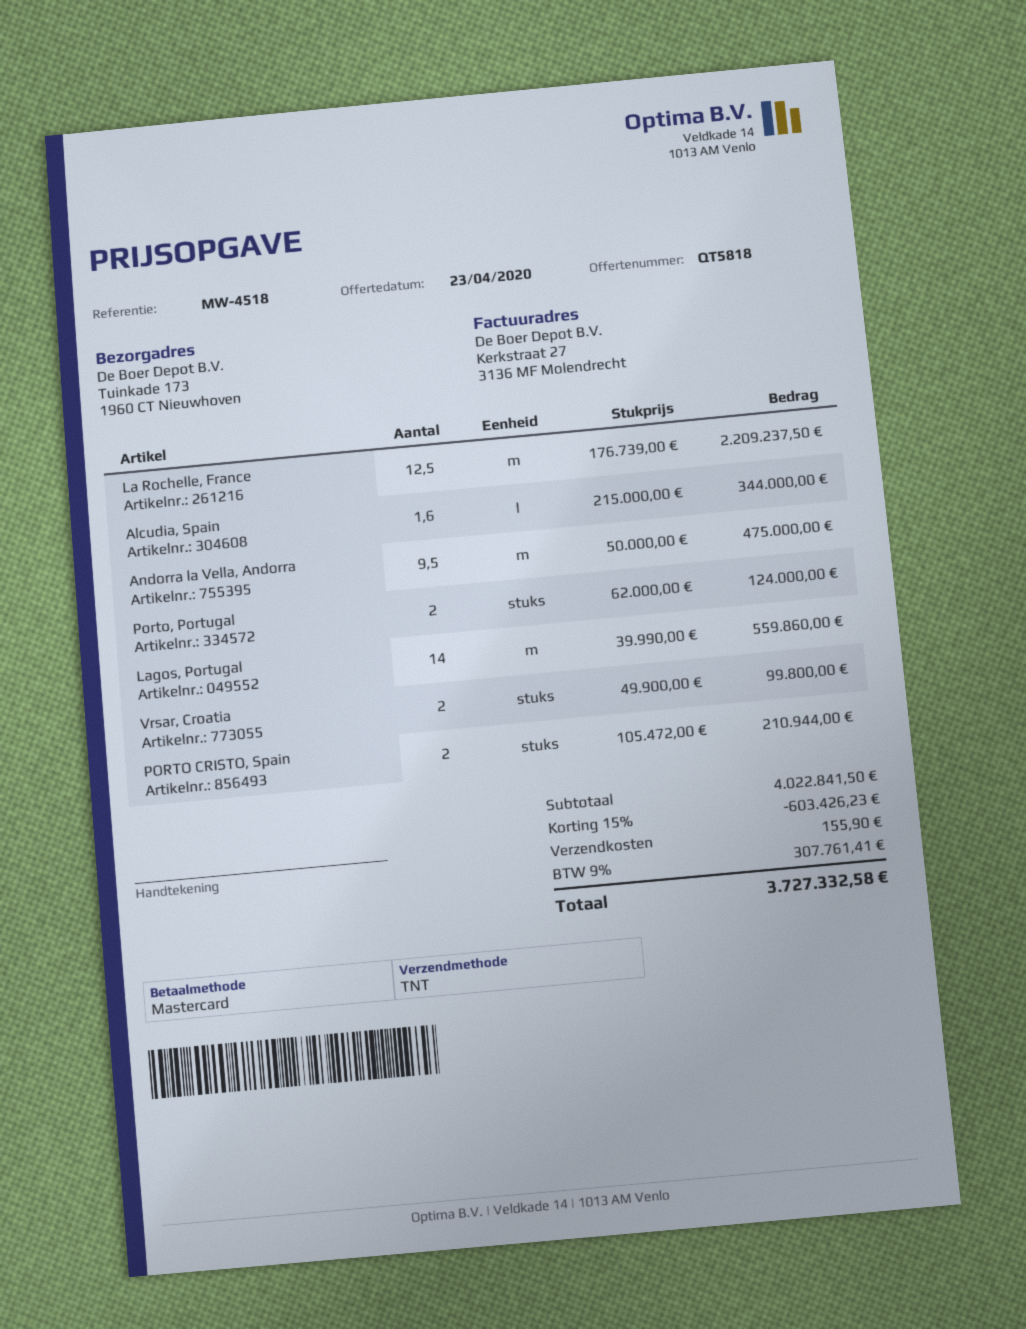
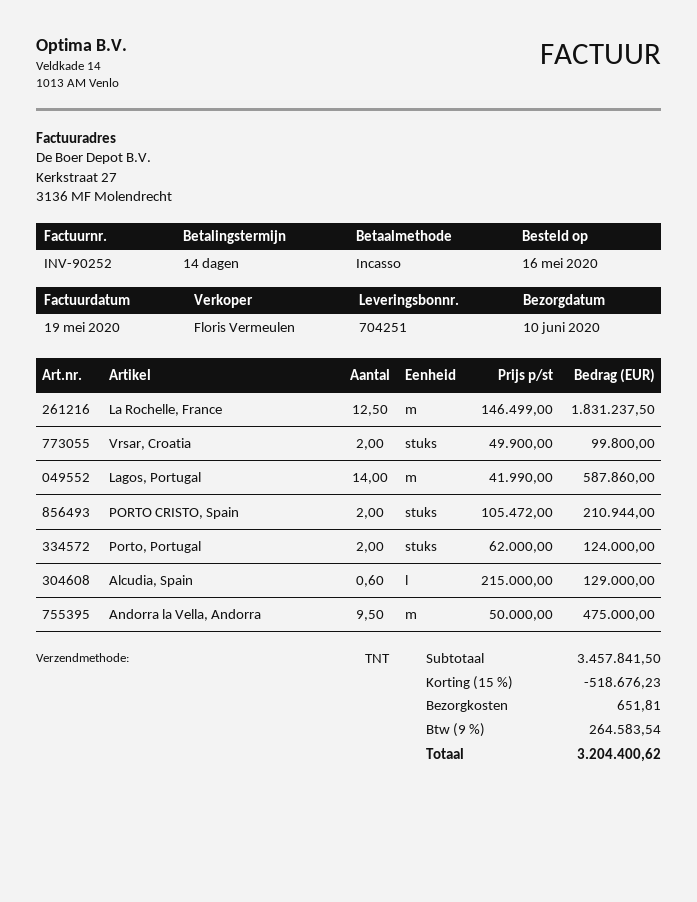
payment method: Mastercard -> direct debit
La Rochelle, France: 12.5 x 176739.00 = 2209237.50 -> 12.5 x 146499.00 = 1831237.50
Alcudia, Spain: 1.6 x 215000.00 = 344000.00 -> 0.6 x 215000.00 = 129000.00
Lagos, Portugal: 14 x 39990.00 = 559860.00 -> 14 x 41990.00 = 587860.00
subtotal: 4022841.50 -> 3457841.50
discount: 15% = 603426.23 -> 15% = 518676.23
shipping: 155.90 -> 651.81
tax: 9% = 307761.41 -> 9% = 264583.54
total: 3727332.58 -> 3204400.62

